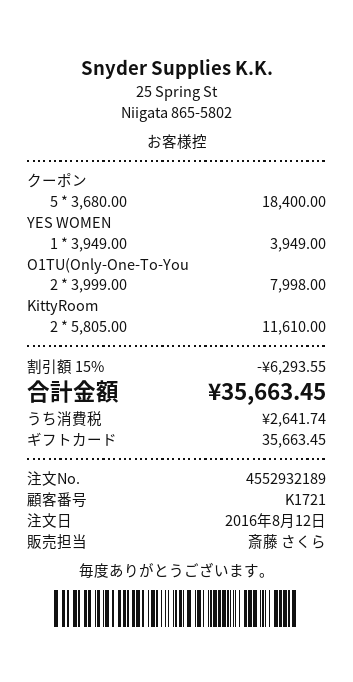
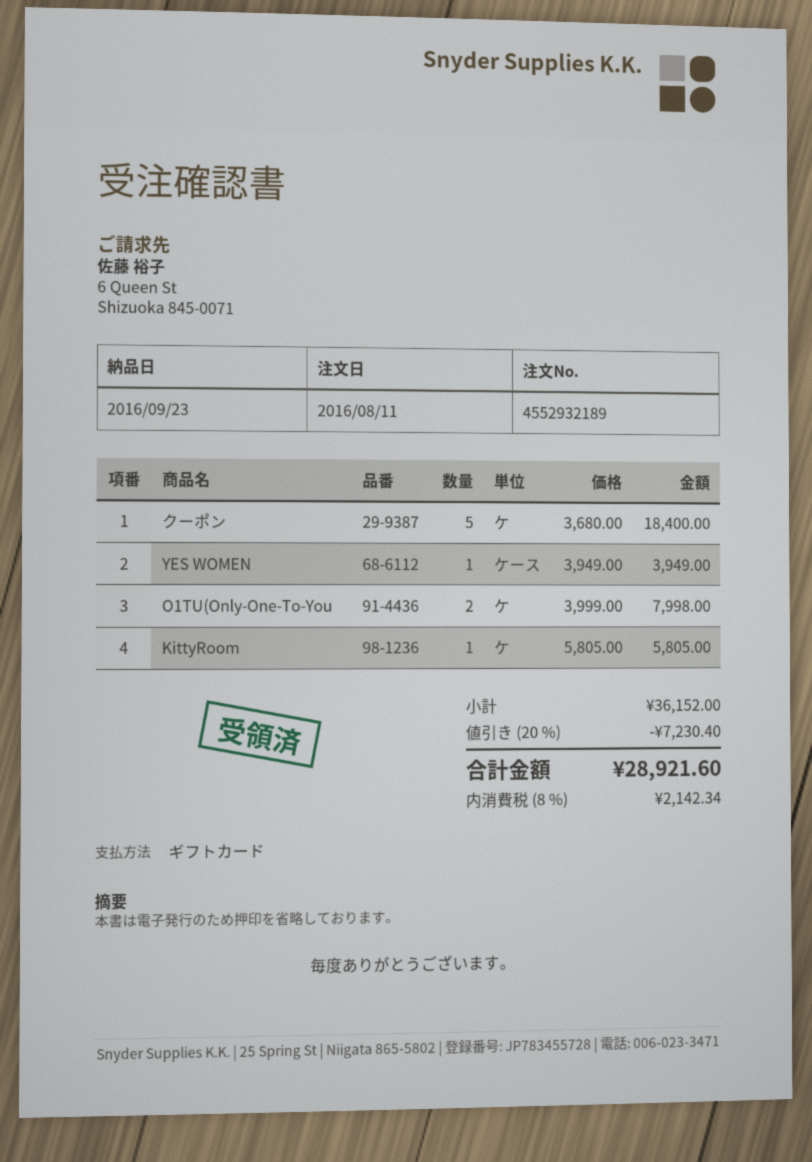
order date: 2016-08-12 -> 2016-08-11
KittyRoom: 2 x 5805.00 = 11610.00 -> 1 x 5805.00 = 5805.00
discount: 15% = 6293.55 -> 20% = 7230.40
tax: 2641.74 -> 2142.34
total: 35663.45 -> 28921.60

